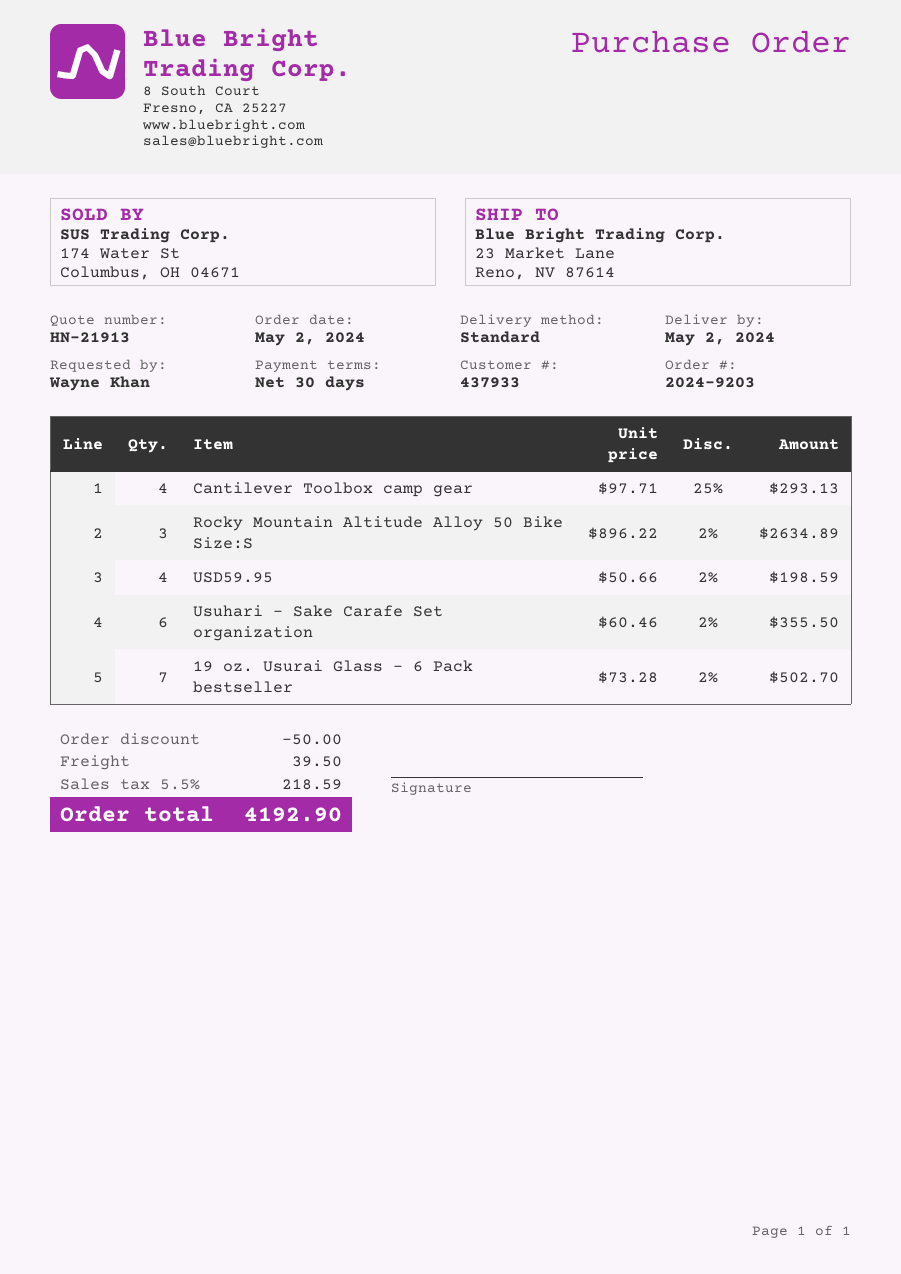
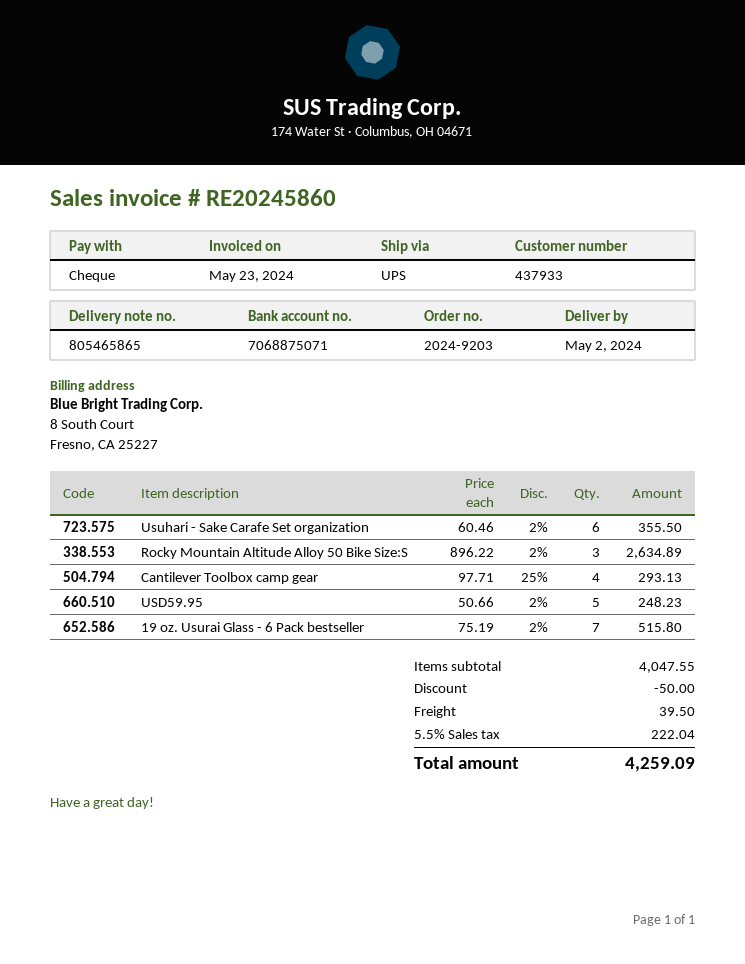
shipping method: standard -> UPS
USD59.95: 4 x 50.66 - 2% = 198.59 -> 5 x 50.66 - 2% = 248.23
19 oz. Usurai Glass - 6 Pack bestseller: 7 x 73.28 - 2% = 502.70 -> 7 x 75.19 - 2% = 515.80
tax: 5.5% = 218.59 -> 5.5% = 222.04
total: 4192.90 -> 4259.09

